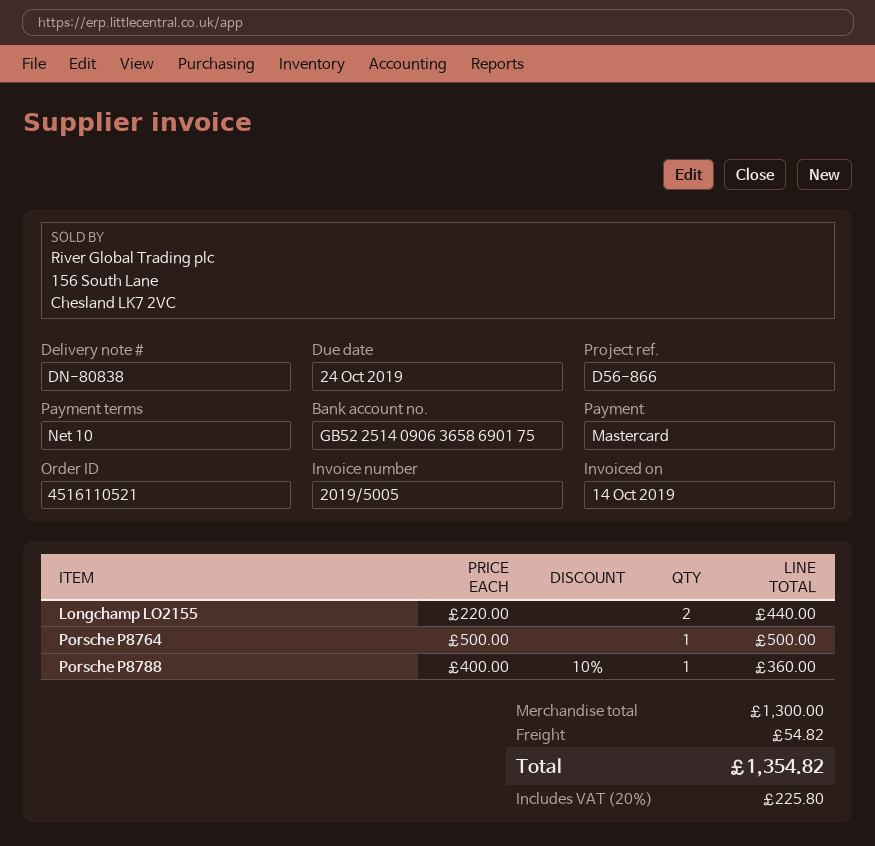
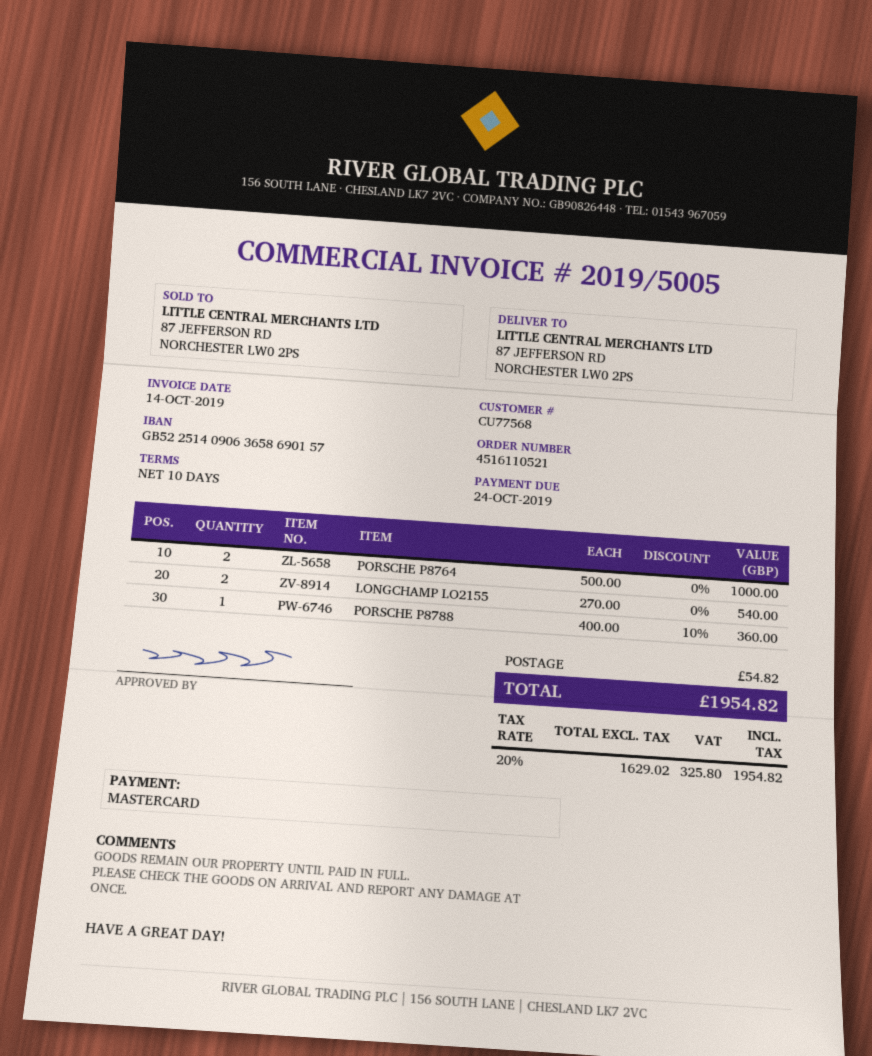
bank account: GB52251409063658690175 -> GB52251409063658690157
Longchamp LO2155: 2 x 220.00 = 440.00 -> 2 x 270.00 = 540.00
Porsche P8764: 1 x 500.00 = 500.00 -> 2 x 500.00 = 1000.00
tax: 20% = 225.80 -> 20% = 325.80
total: 1354.82 -> 1954.82

